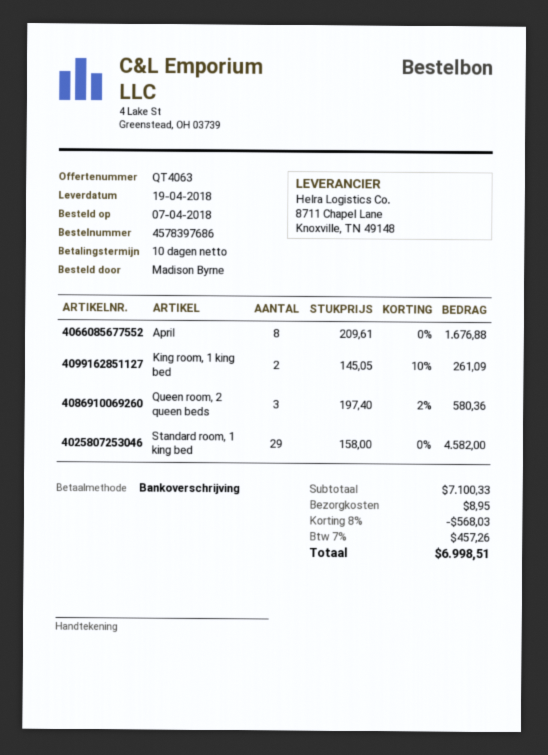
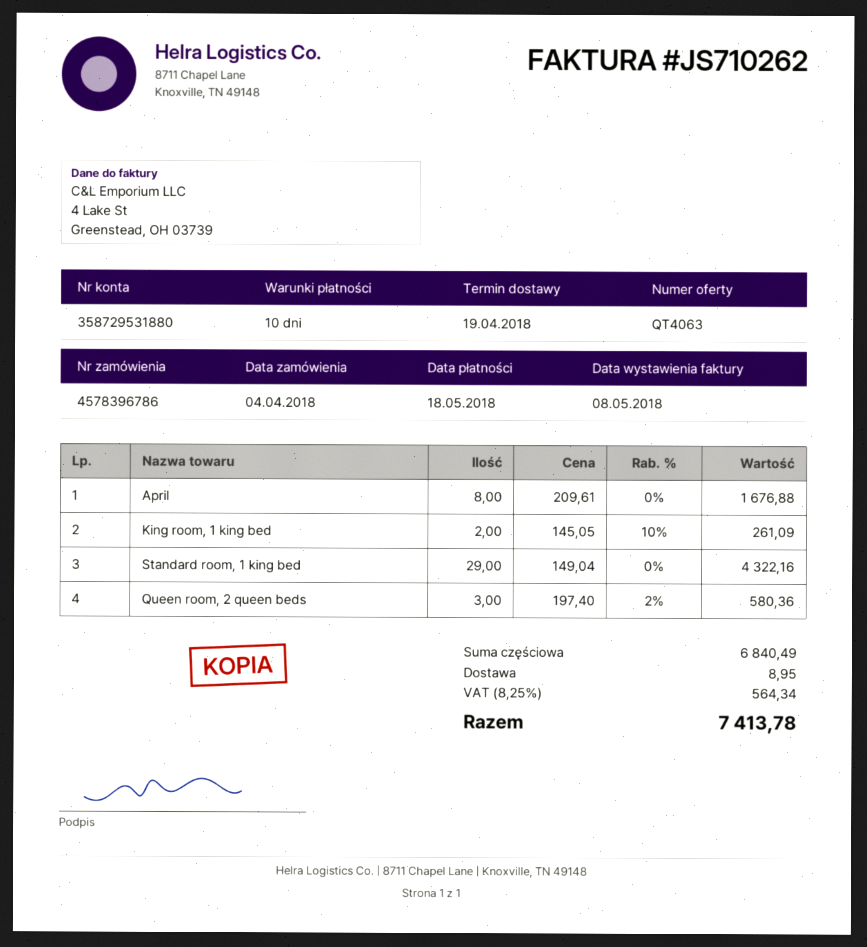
order number: 4578397686 -> 4578396786
order date: 2018-04-07 -> 2018-04-04
Standard room, 1 king bed: 29 x 158.00 = 4582.00 -> 29 x 149.04 = 4322.16
subtotal: 7100.33 -> 6840.49
discount: 8% = 568.03 -> none
tax: 7% = 457.26 -> 8.25% = 564.34
total: 6998.51 -> 7413.78

